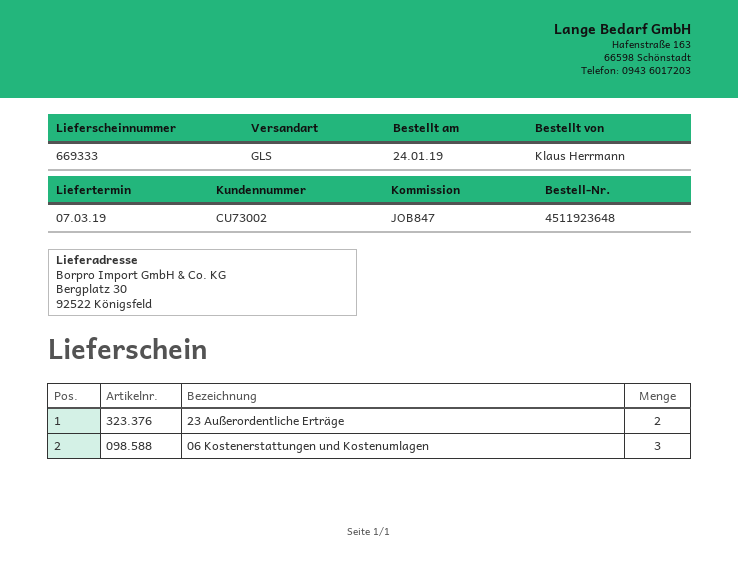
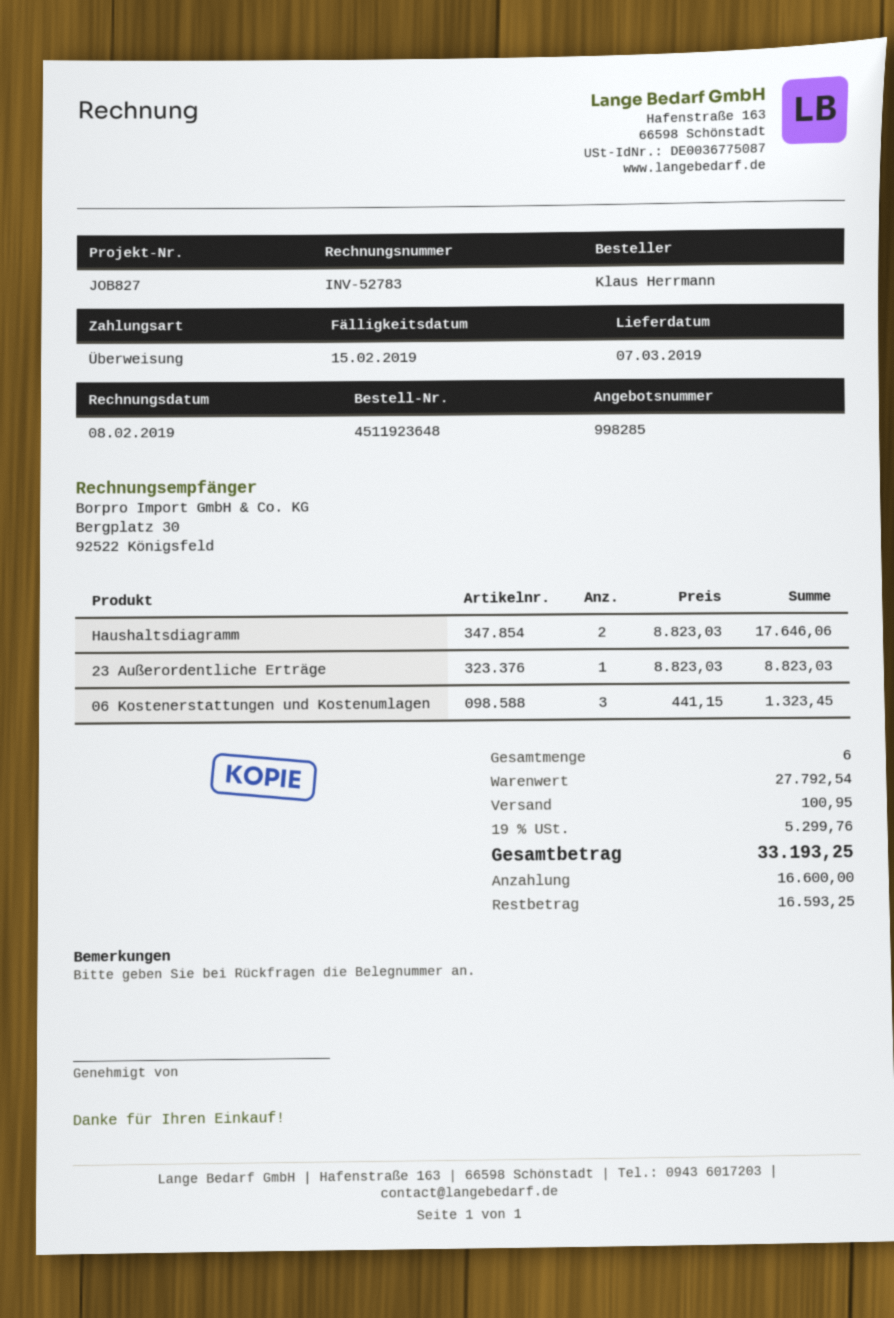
reference: JOB847 -> JOB827
23 Außerordentliche Erträge: 2 -> 1
Haushaltsdiagramm: none -> 2

